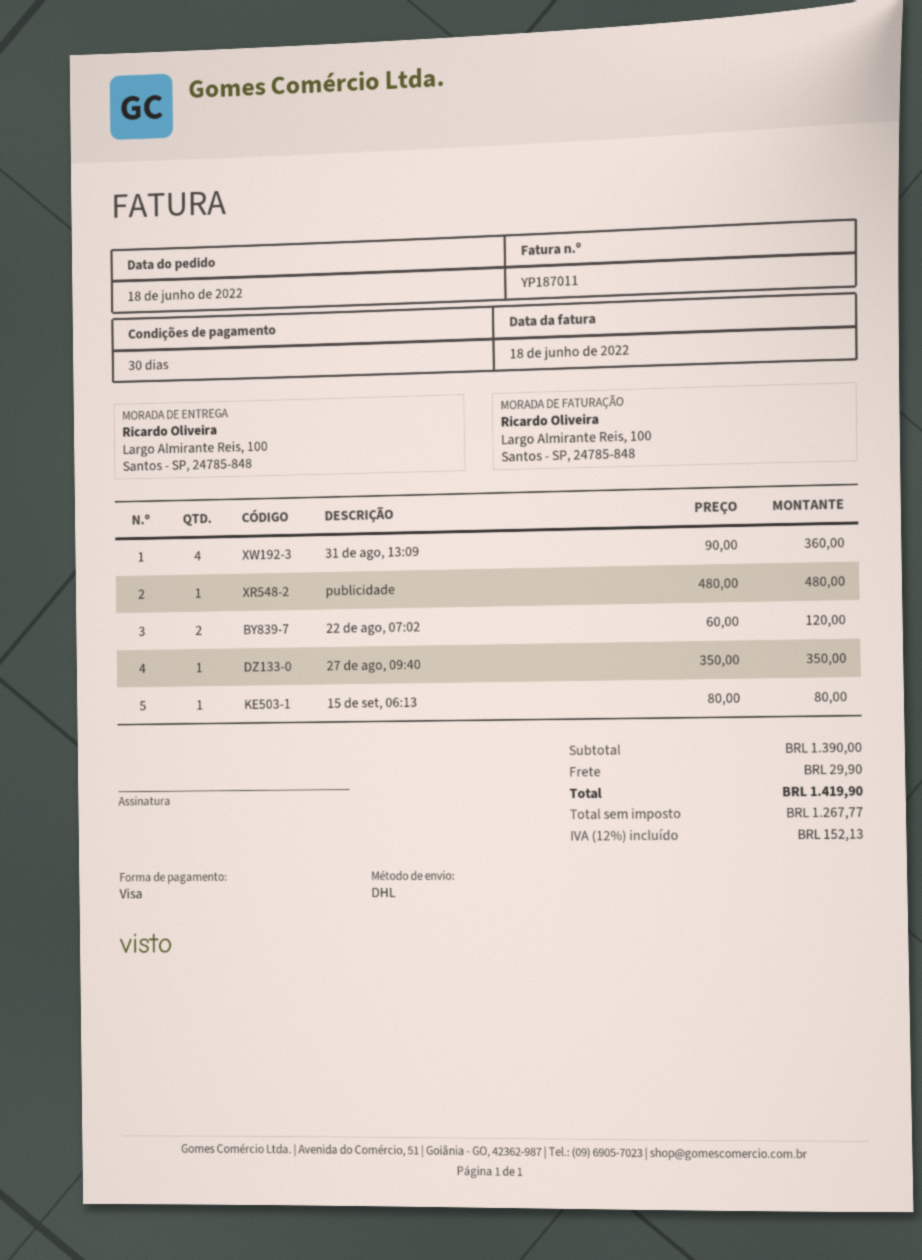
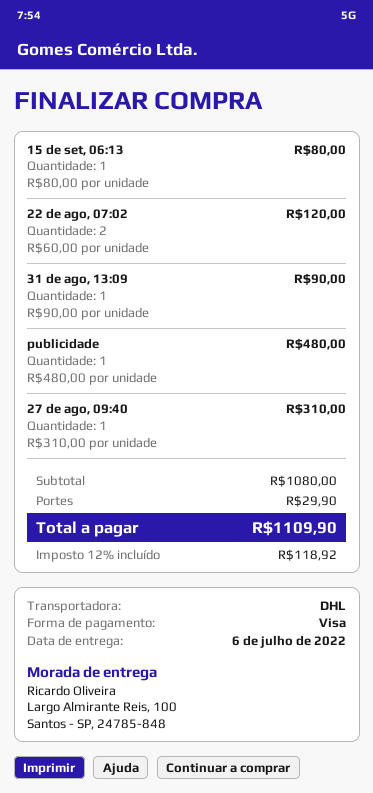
31 de ago, 13:09: 4 x 90.00 = 360.00 -> 1 x 90.00 = 90.00
27 de ago, 09:40: 1 x 350.00 = 350.00 -> 1 x 310.00 = 310.00
subtotal: 1390.00 -> 1080.00
tax: 12% = 152.13 -> 12% = 118.92
total: 1419.90 -> 1109.90

